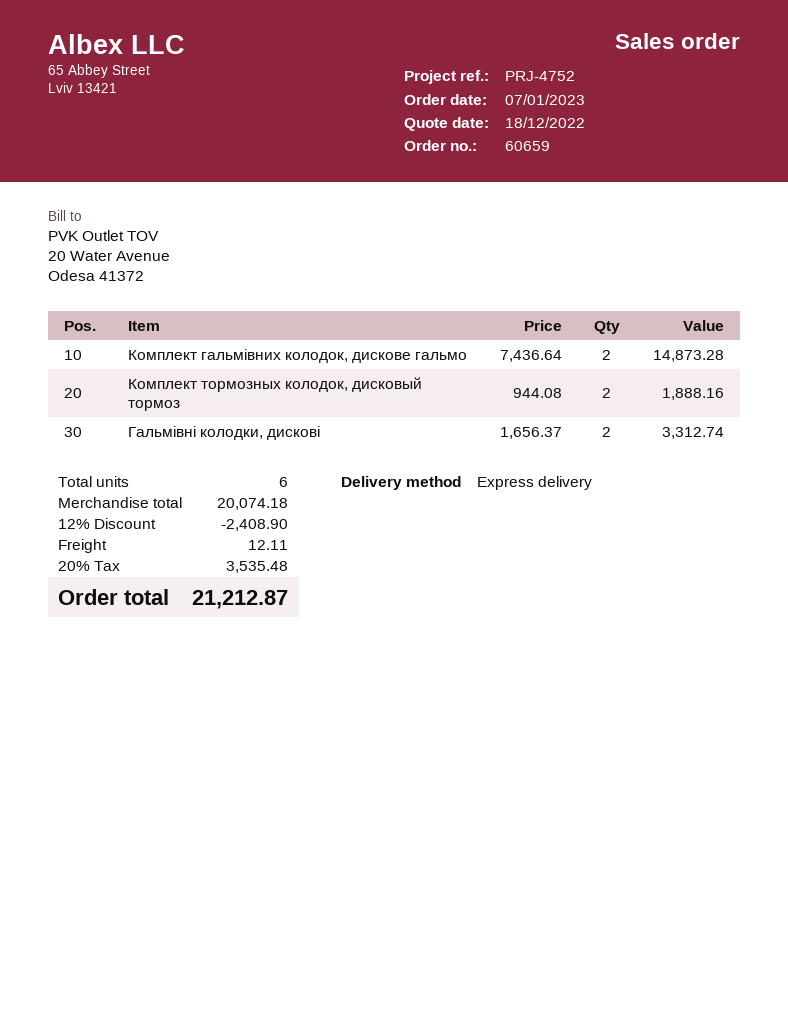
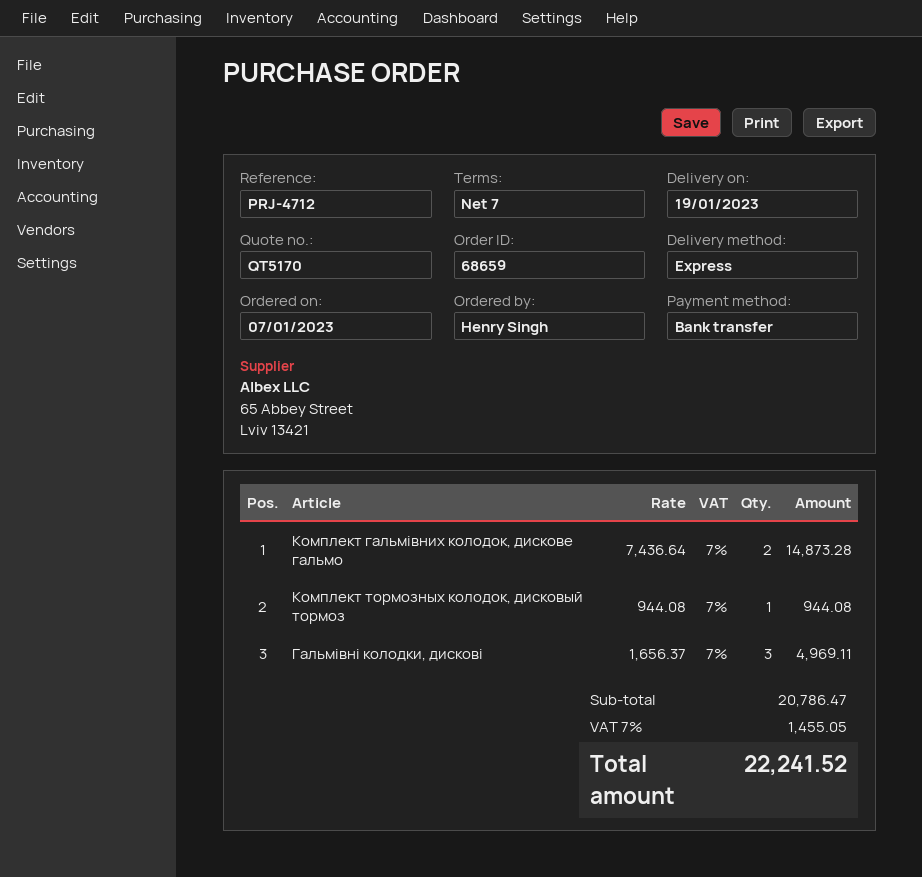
order number: 60659 -> 68659
reference: PRJ-4752 -> PRJ-4712
Комплект тормозных колодок, дисковый тормоз: 2 x 944.08 = 1888.16 -> 1 x 944.08 = 944.08
Гальмівні колодки, дискові: 2 x 1656.37 = 3312.74 -> 3 x 1656.37 = 4969.11
subtotal: 20074.18 -> 20786.47
discount: 12% = 2408.90 -> none
shipping: 12.11 -> none
tax: 20% = 3535.48 -> 7% = 1455.05
total: 21212.87 -> 22241.52

